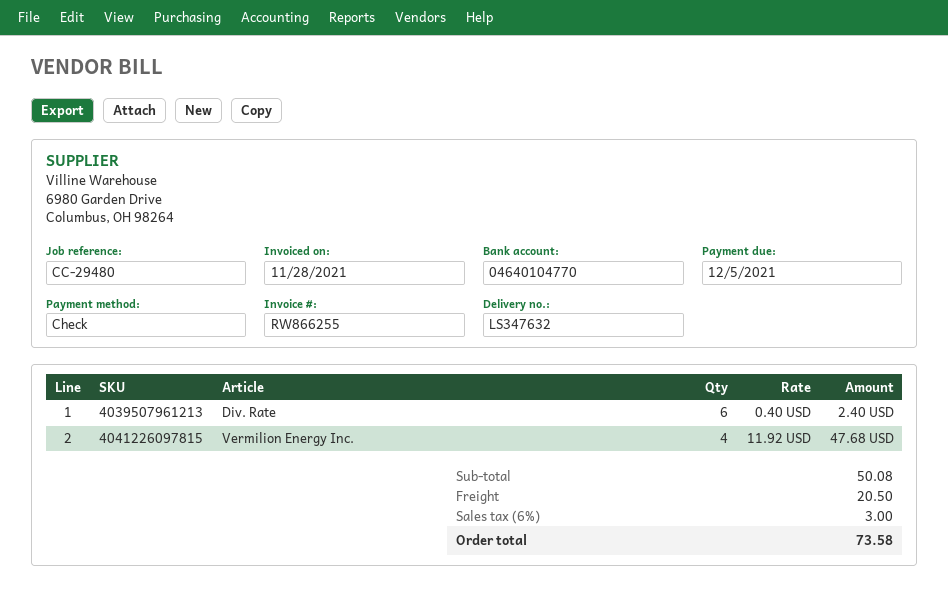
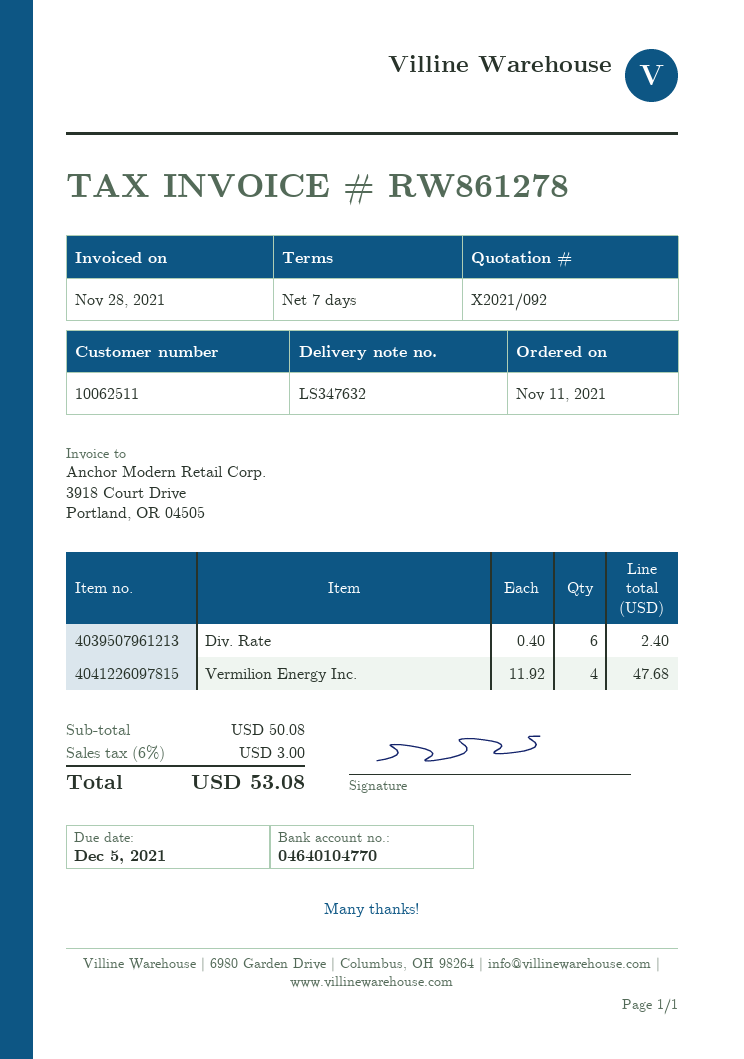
invoice number: RW866255 -> RW861278
shipping: 20.50 -> none
total: 73.58 -> 53.08

